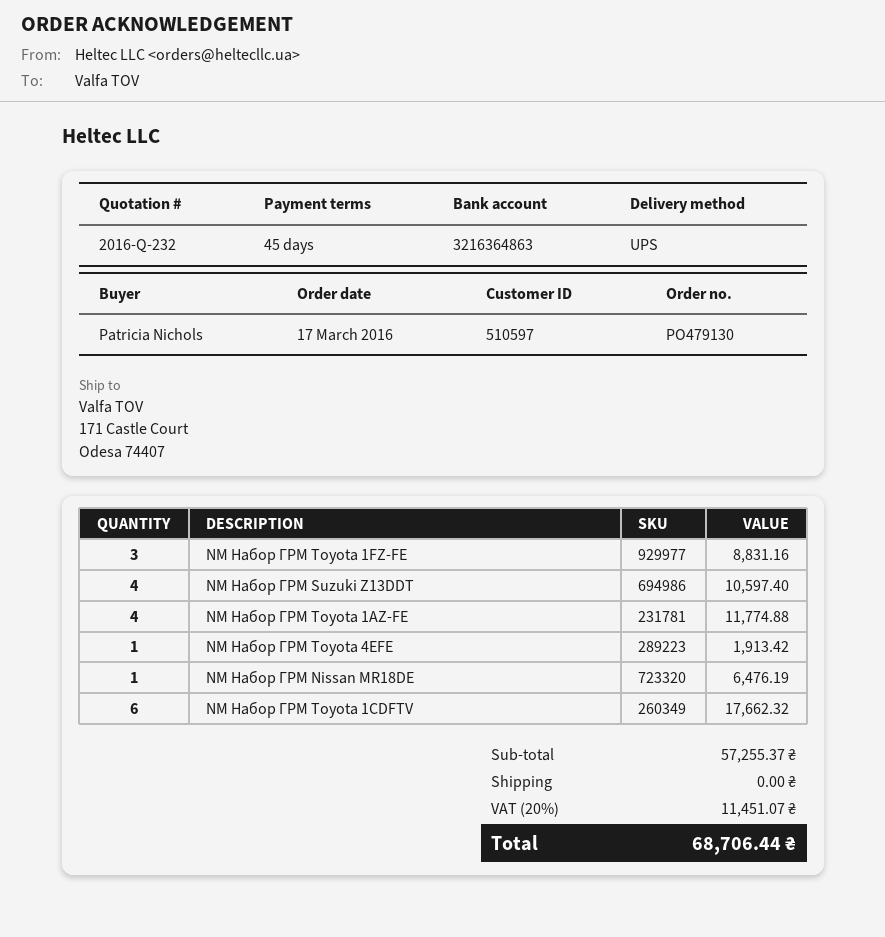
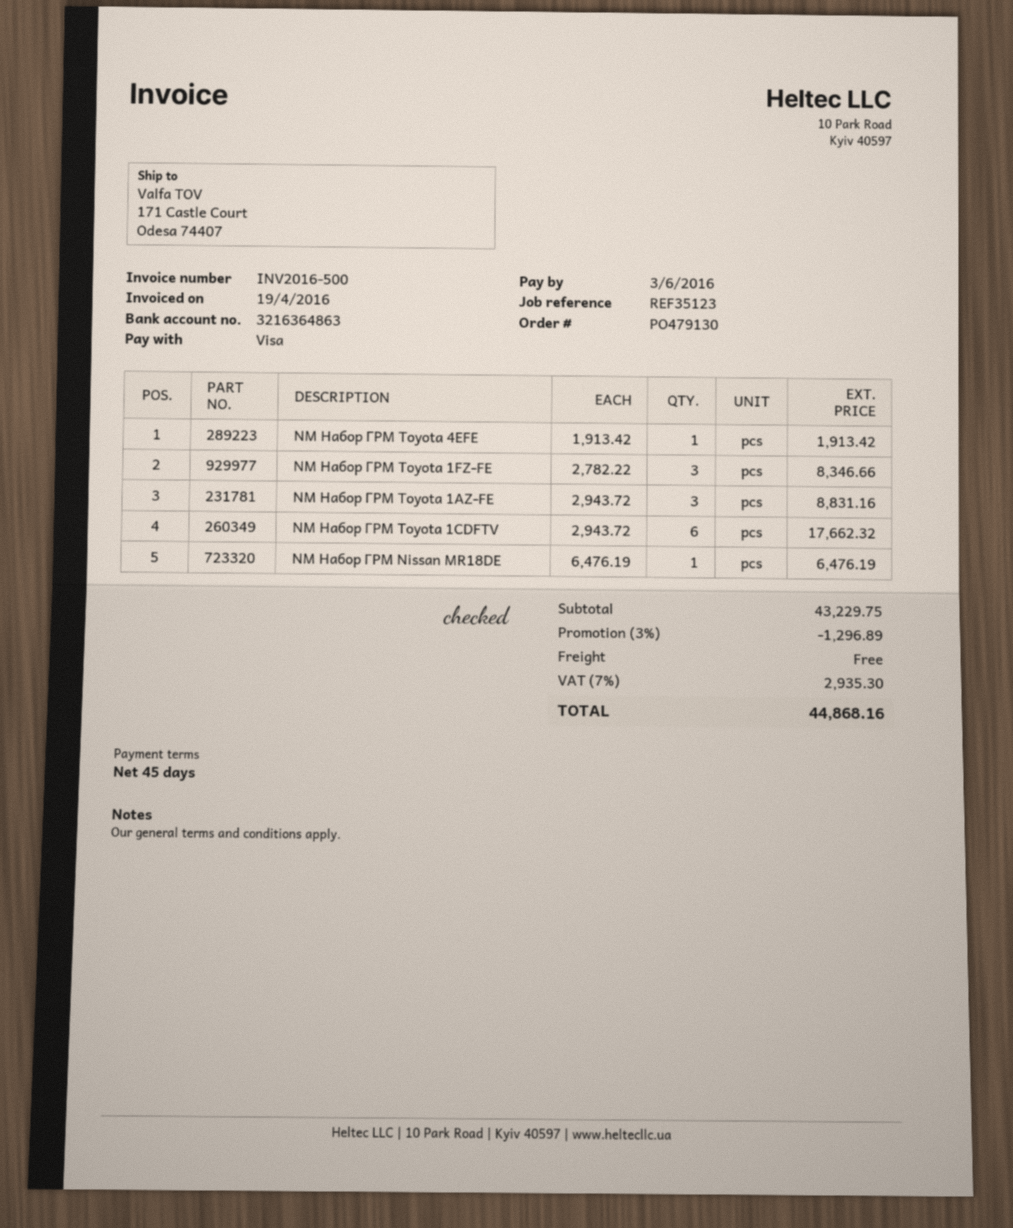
NM Набор ГРМ Toyota 1FZ-FE: 3 for 8831.16 -> 3 for 8346.66
NM Набор ГРМ Suzuki Z13DDT: 4 for 10597.40 -> none
NM Набор ГРМ Toyota 1AZ-FE: 4 for 11774.88 -> 3 for 8831.16
subtotal: 57255.37 -> 43229.75
discount: none -> 3% = 1296.89
tax: 20% = 11451.07 -> 7% = 2935.30
total: 68706.44 -> 44868.16

